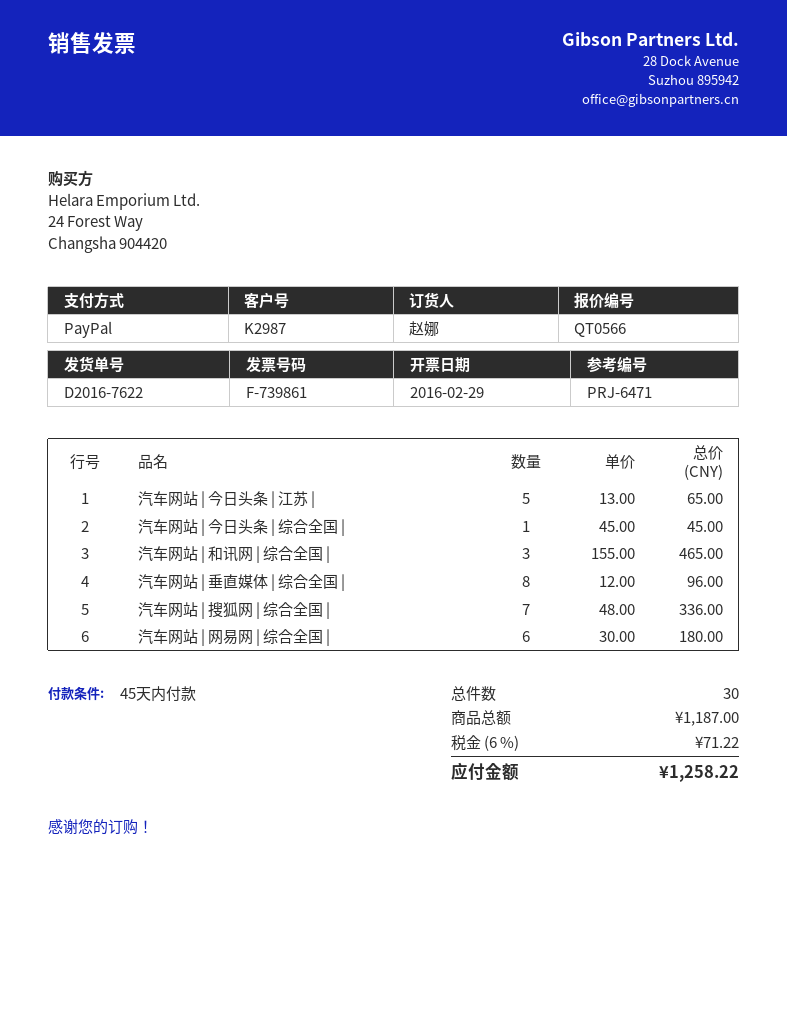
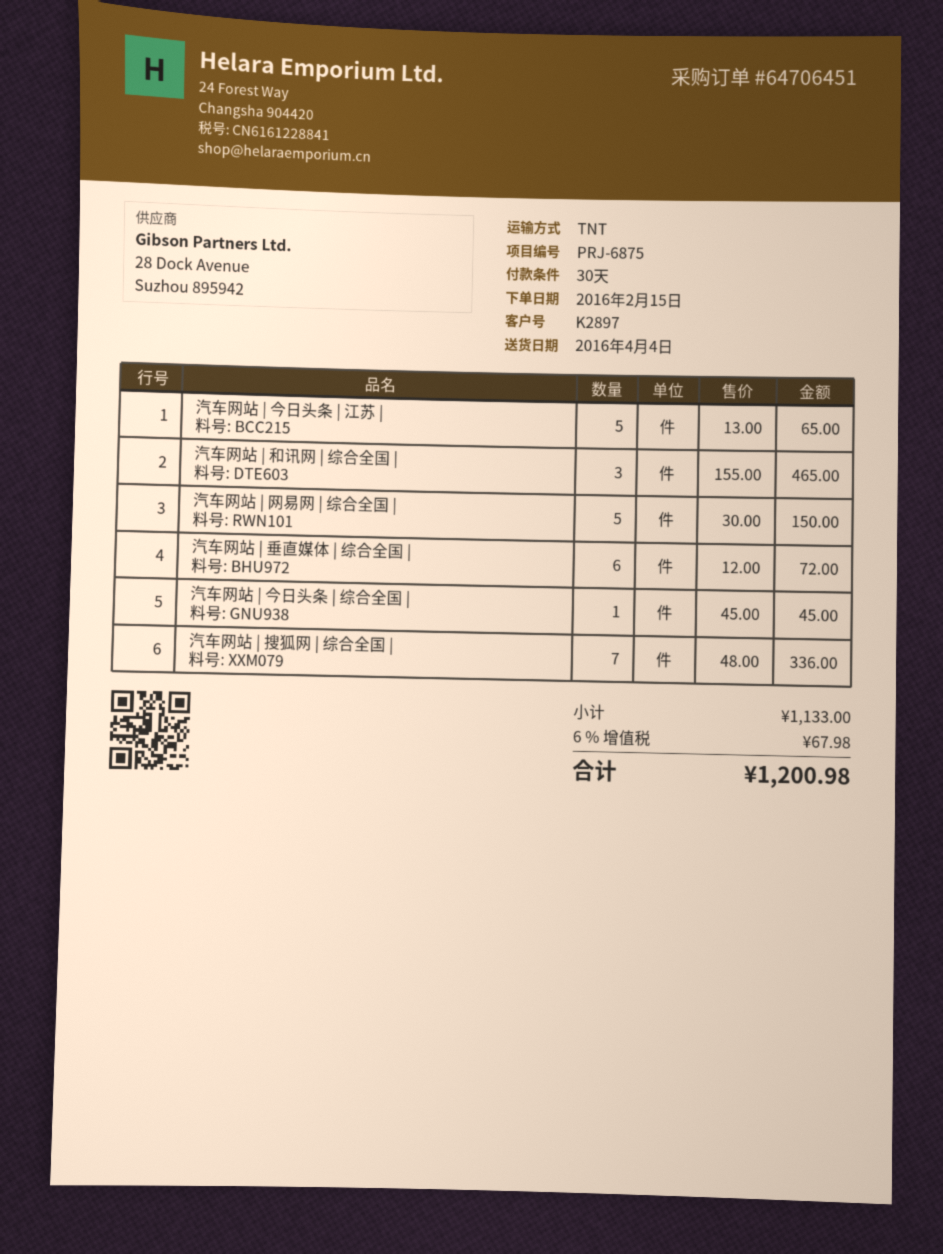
payment terms: 45 days -> 30 days
customer number: K2987 -> K2897
reference: PRJ-6471 -> PRJ-6875
汽车网站 | 垂直媒体 | 综合全国 |: 8 x 12.00 = 96.00 -> 6 x 12.00 = 72.00
汽车网站 | 网易网 | 综合全国 |: 6 x 30.00 = 180.00 -> 5 x 30.00 = 150.00
subtotal: 1187.00 -> 1133.00
tax: 6% = 71.22 -> 6% = 67.98
total: 1258.22 -> 1200.98

